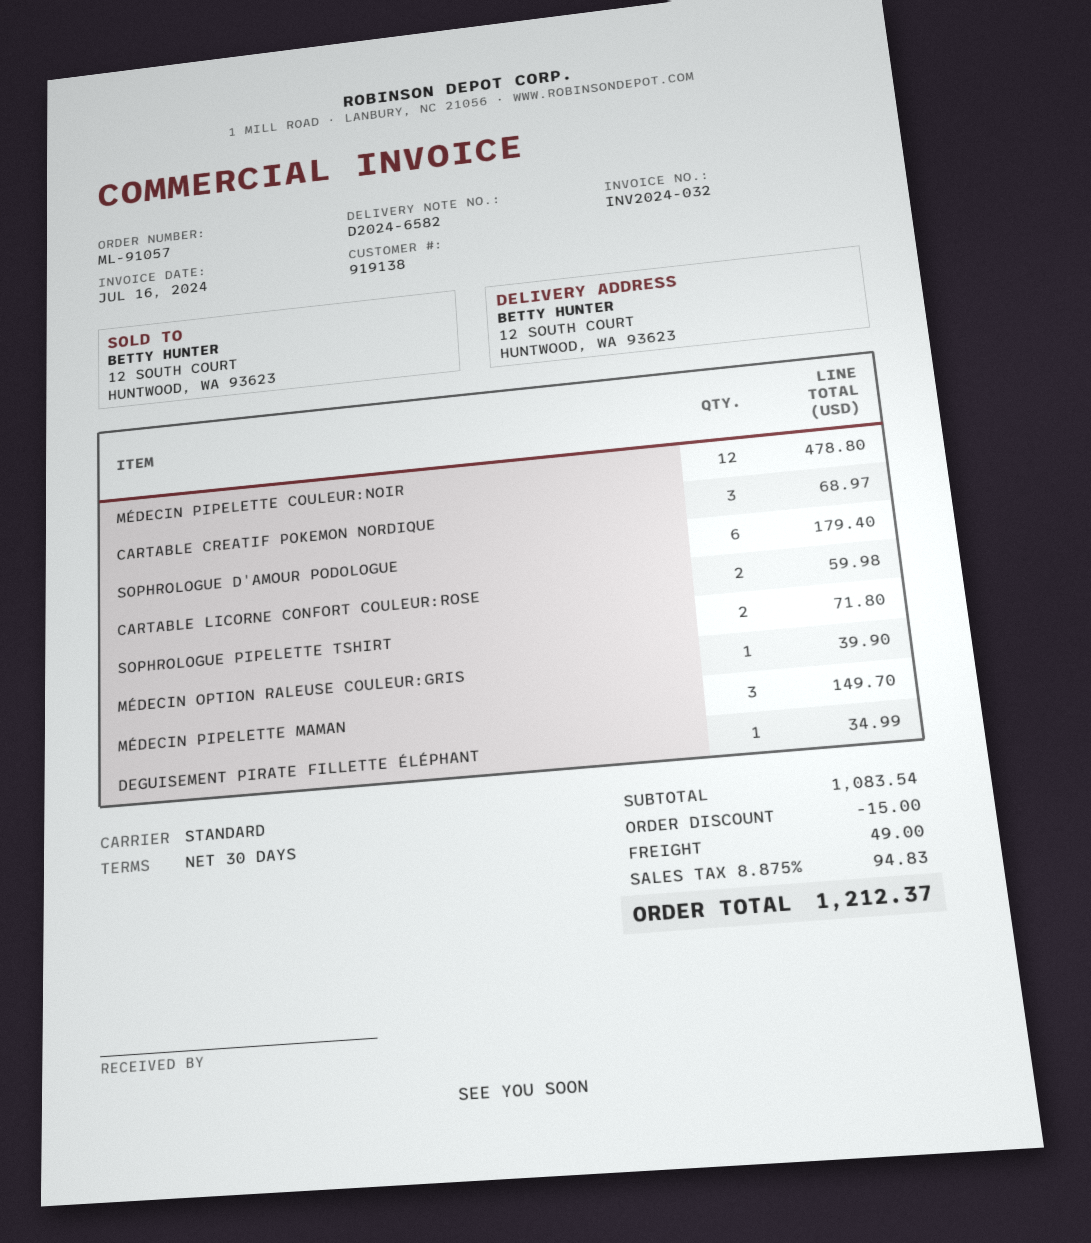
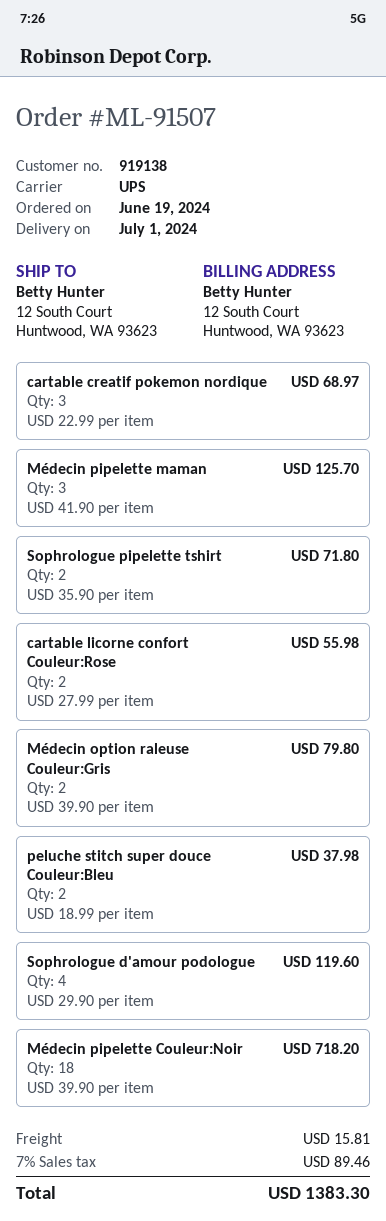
order number: ML-91057 -> ML-91507
shipping method: standard -> UPS
MÉDECIN PIPELETTE COULEUR:NOIR: 12 for 478.80 -> 18 for 718.20
SOPHROLOGUE D'AMOUR PODOLOGUE: 6 for 179.40 -> 4 for 119.60
CARTABLE LICORNE CONFORT COULEUR:ROSE: 2 for 59.98 -> 2 for 55.98
MÉDECIN OPTION RALEUSE COULEUR:GRIS: 1 for 39.90 -> 2 for 79.80
MÉDECIN PIPELETTE MAMAN: 3 for 149.70 -> 3 for 125.70
DEGUISEMENT PIRATE FILLETTE ÉLÉPHANT: 1 for 34.99 -> none
peluche stitch super douce Couleur:Bleu: none -> 2 for 37.98
discount: 15.00 -> none
shipping: 49.00 -> 15.81
tax: 8.875% = 94.83 -> 7% = 89.46
total: 1212.37 -> 1383.30

